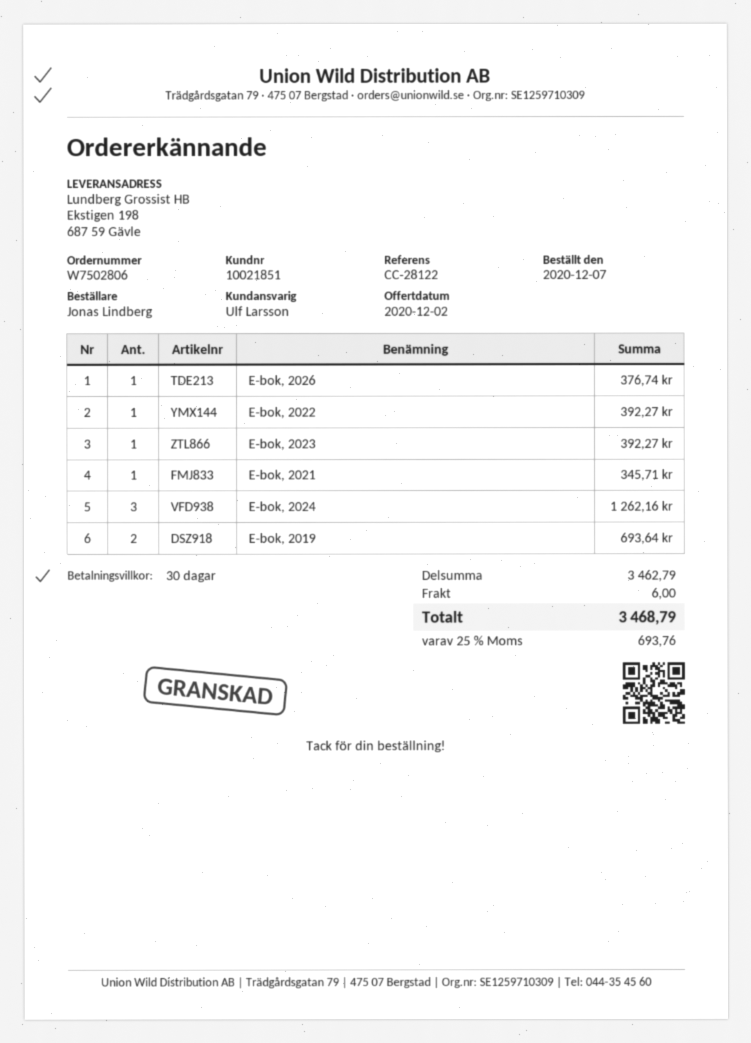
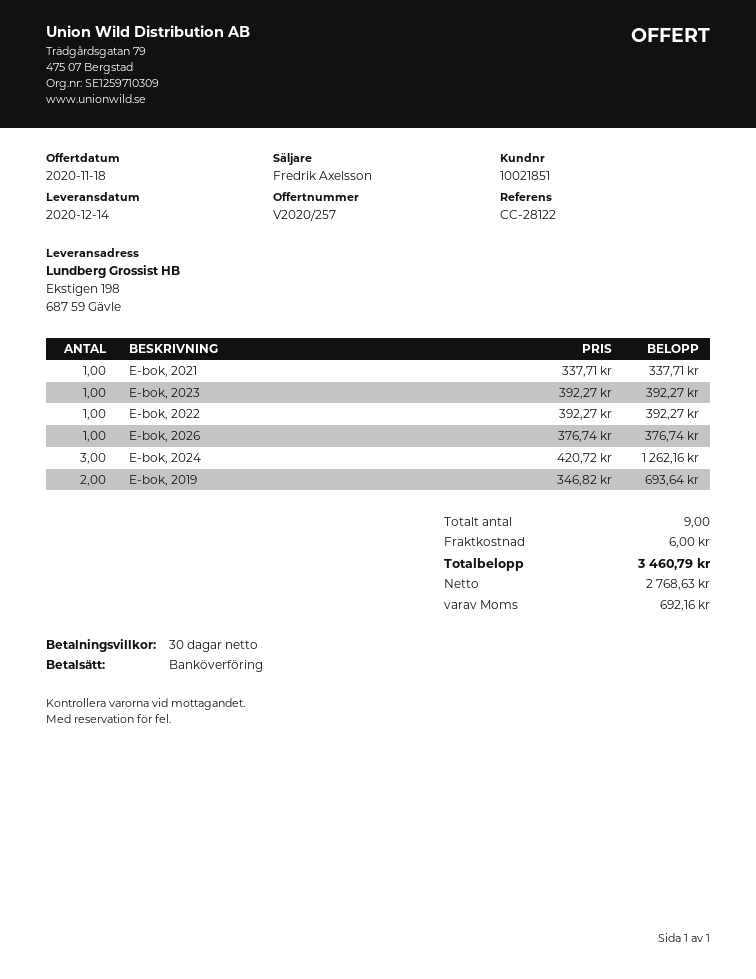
quote date: 2020-12-02 -> 2020-11-18
sales rep: Ulf Larsson -> Fredrik Axelsson
E-bok, 2021: 1 for 345.71 -> 1 for 337.71
tax: 693.76 -> 692.16
total: 3468.79 -> 3460.79

